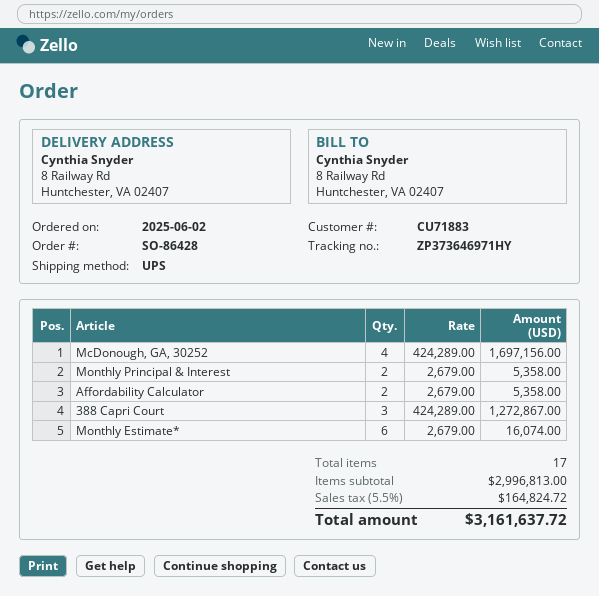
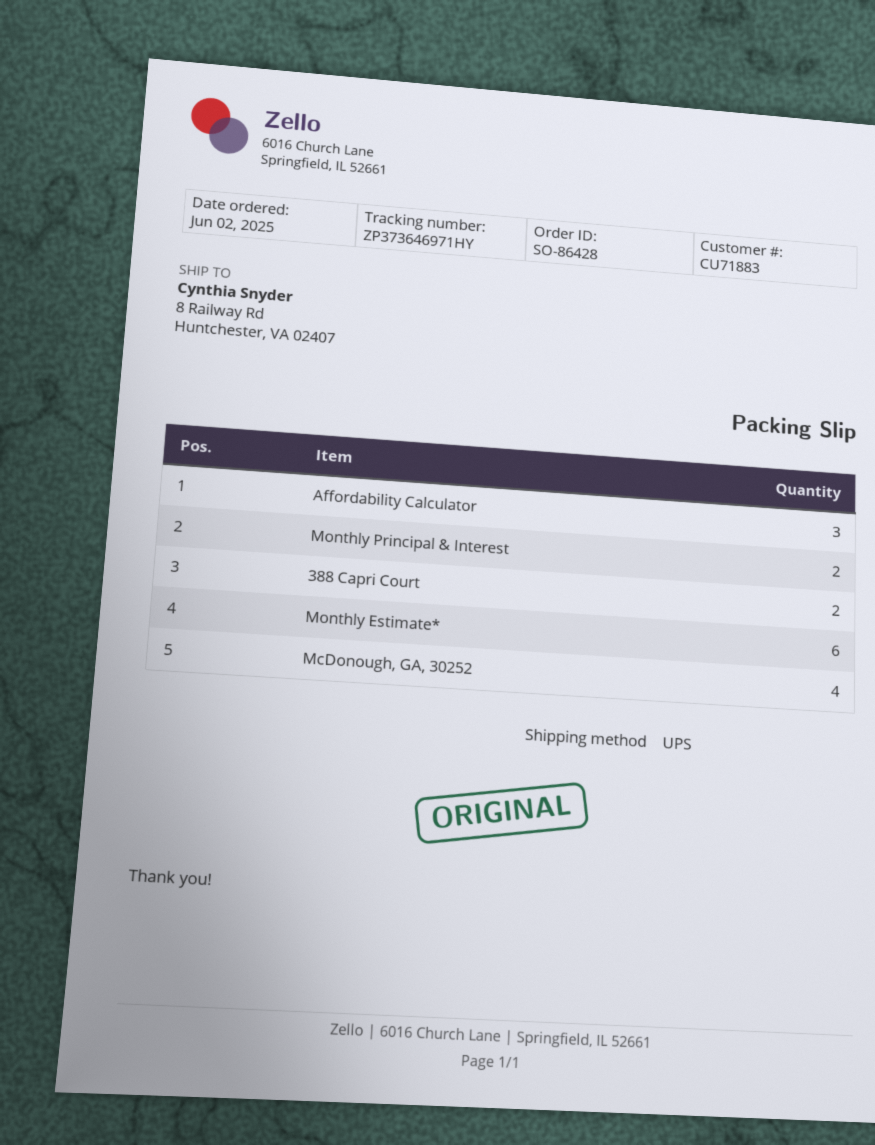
Affordability Calculator: 2 -> 3
388 Capri Court: 3 -> 2

